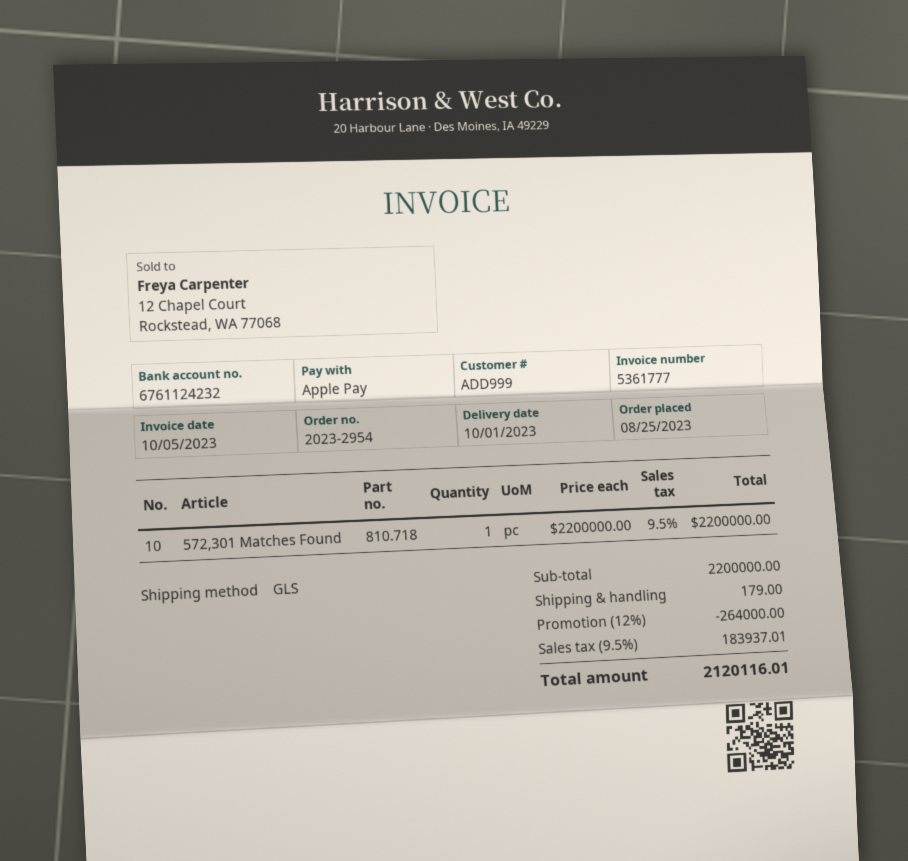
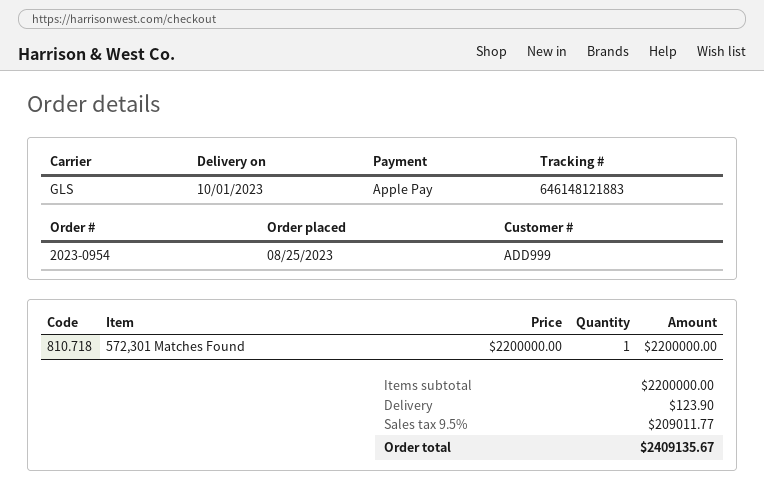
order number: 2023-2954 -> 2023-0954
discount: 12% = 264000.00 -> none
shipping: 179.00 -> 123.90
tax: 9.5% = 183937.01 -> 9.5% = 209011.77
total: 2120116.01 -> 2409135.67

